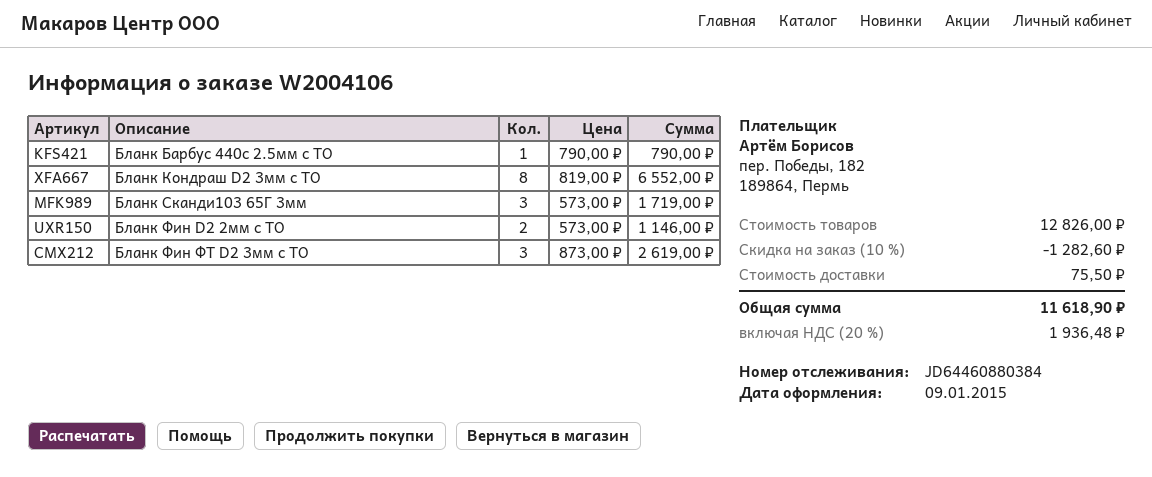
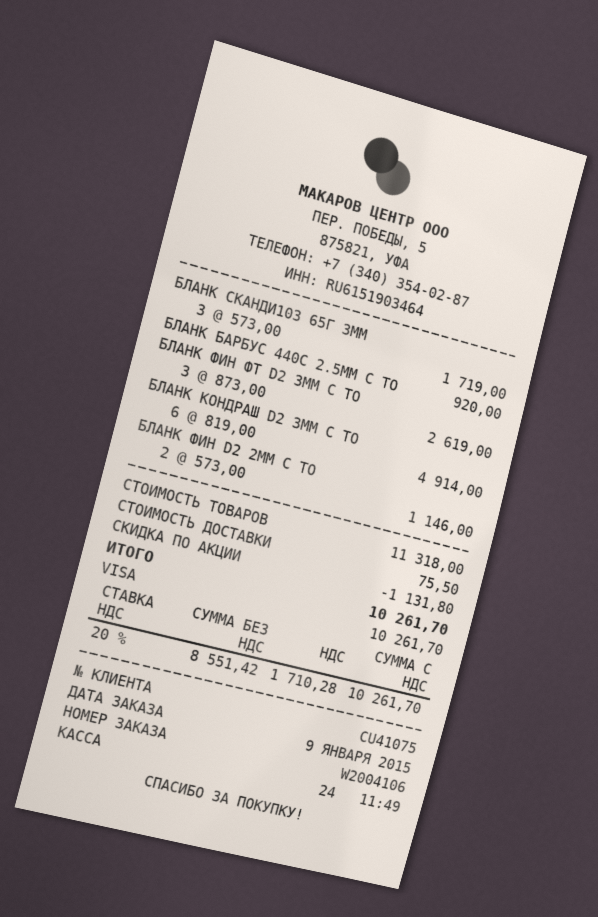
Бланк Барбус 440c 2.5мм с ТО: 1 x 790.00 = 790.00 -> 1 x 920.00 = 920.00
Бланк Кондраш D2 3мм с ТО: 8 x 819.00 = 6552.00 -> 6 x 819.00 = 4914.00
subtotal: 12826.00 -> 11318.00
discount: 1282.60 -> 1131.80
tax: 20% = 1936.48 -> 20% = 1710.28
total: 11618.90 -> 10261.70

